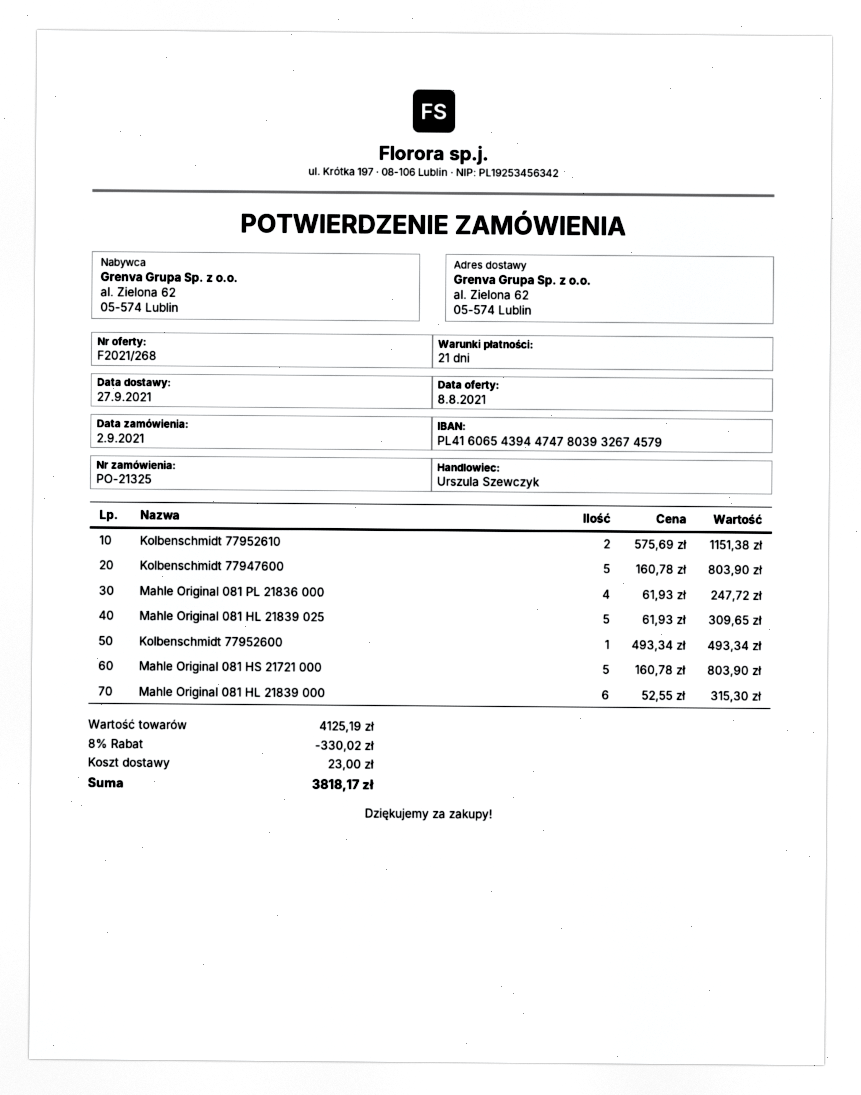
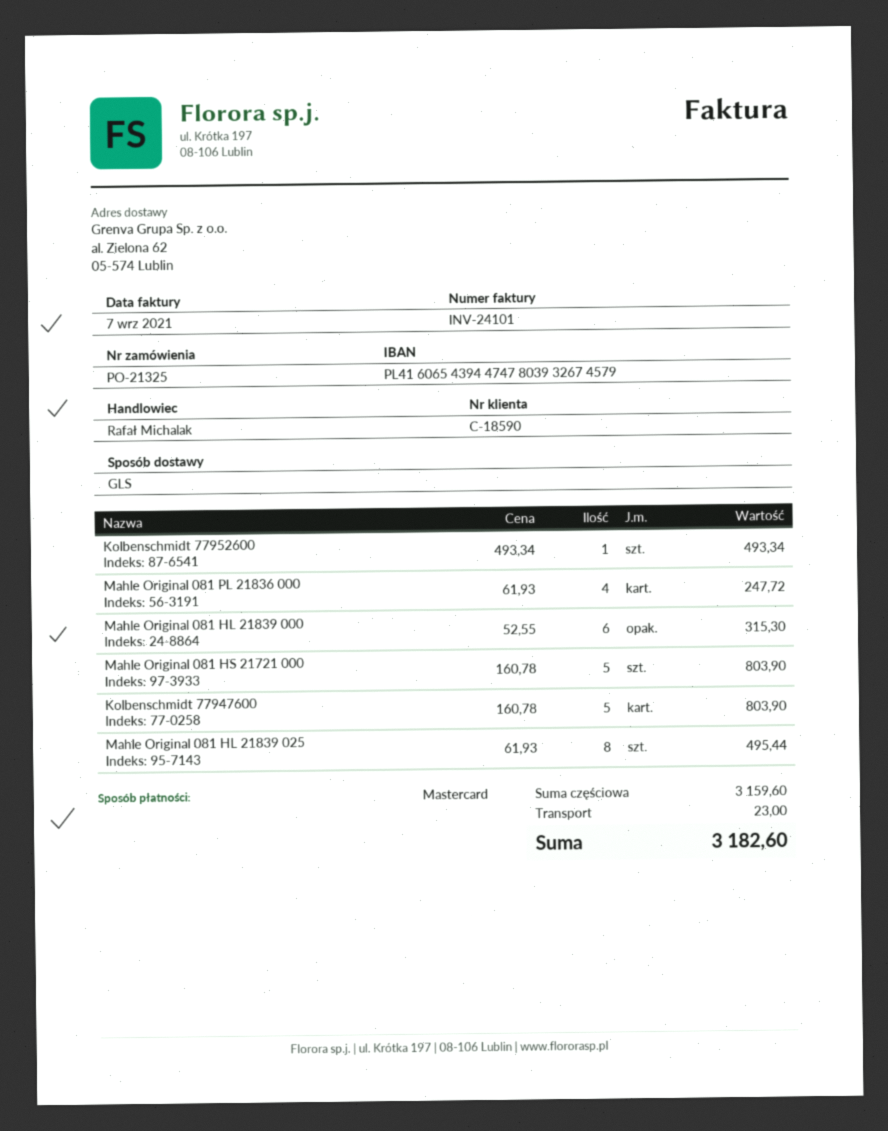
sales rep: Urszula Szewczyk -> Rafał Michalak
Kolbenschmidt 77952610: 2 x 575.69 = 1151.38 -> none
Mahle Original 081 HL 21839 025: 5 x 61.93 = 309.65 -> 8 x 61.93 = 495.44
subtotal: 4125.19 -> 3159.60
discount: 8% = 330.02 -> none
total: 3818.17 -> 3182.60

